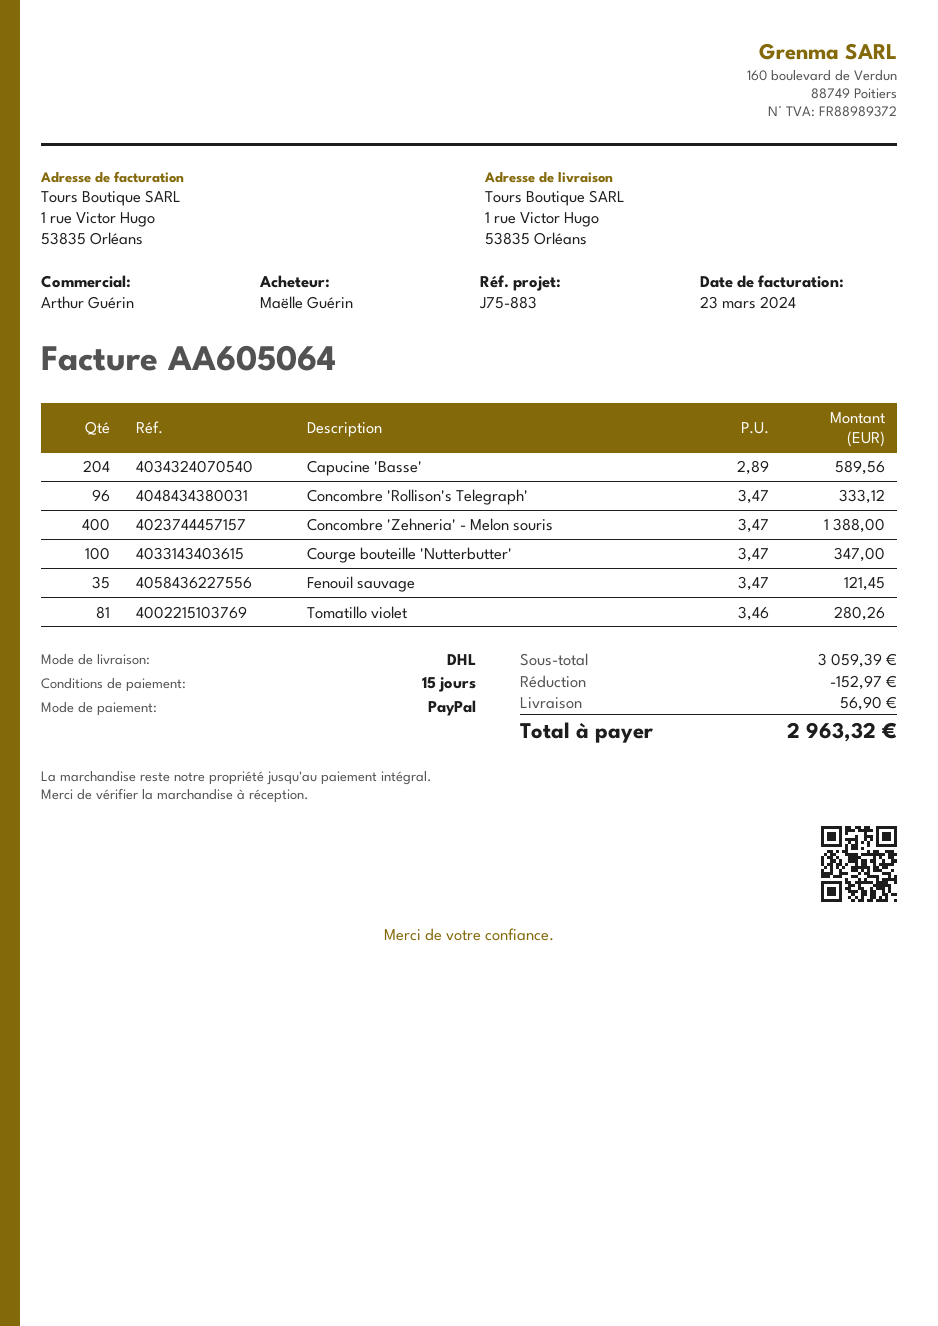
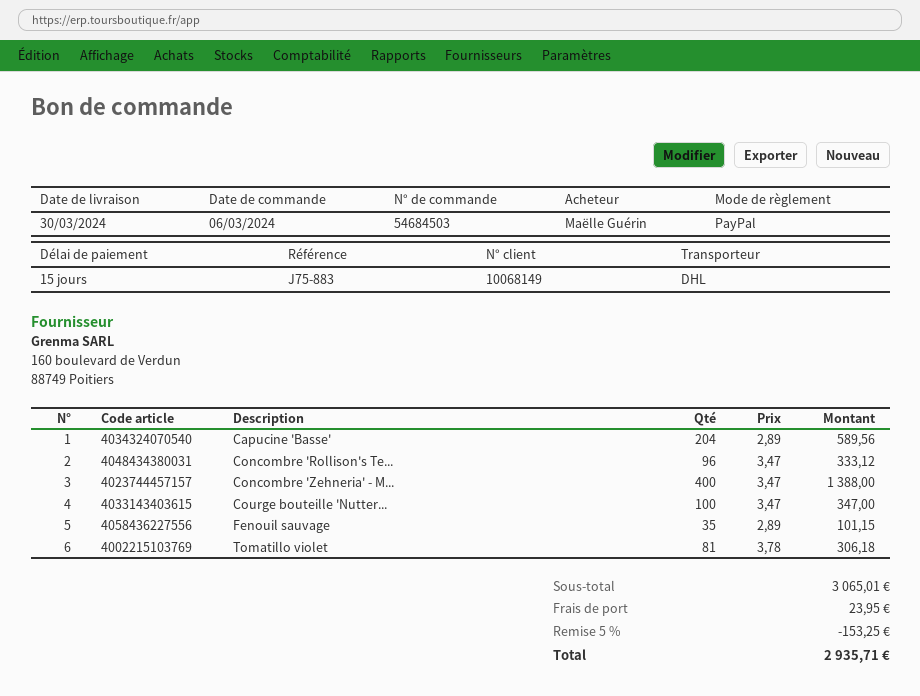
Fenouil sauvage: 35 x 3.47 = 121.45 -> 35 x 2.89 = 101.15
Tomatillo violet: 81 x 3.46 = 280.26 -> 81 x 3.78 = 306.18
subtotal: 3059.39 -> 3065.01
discount: 152.97 -> 153.25
shipping: 56.90 -> 23.95
total: 2963.32 -> 2935.71

